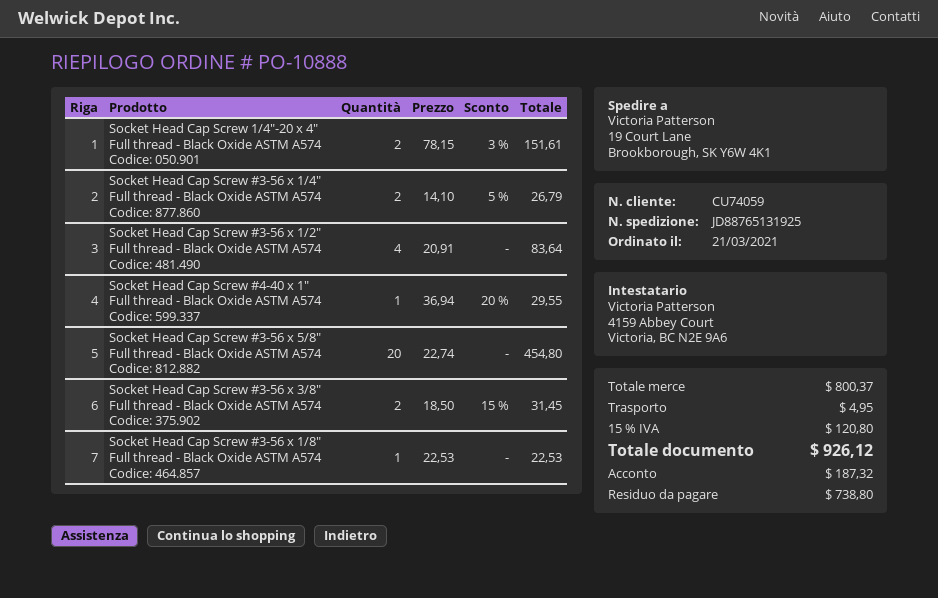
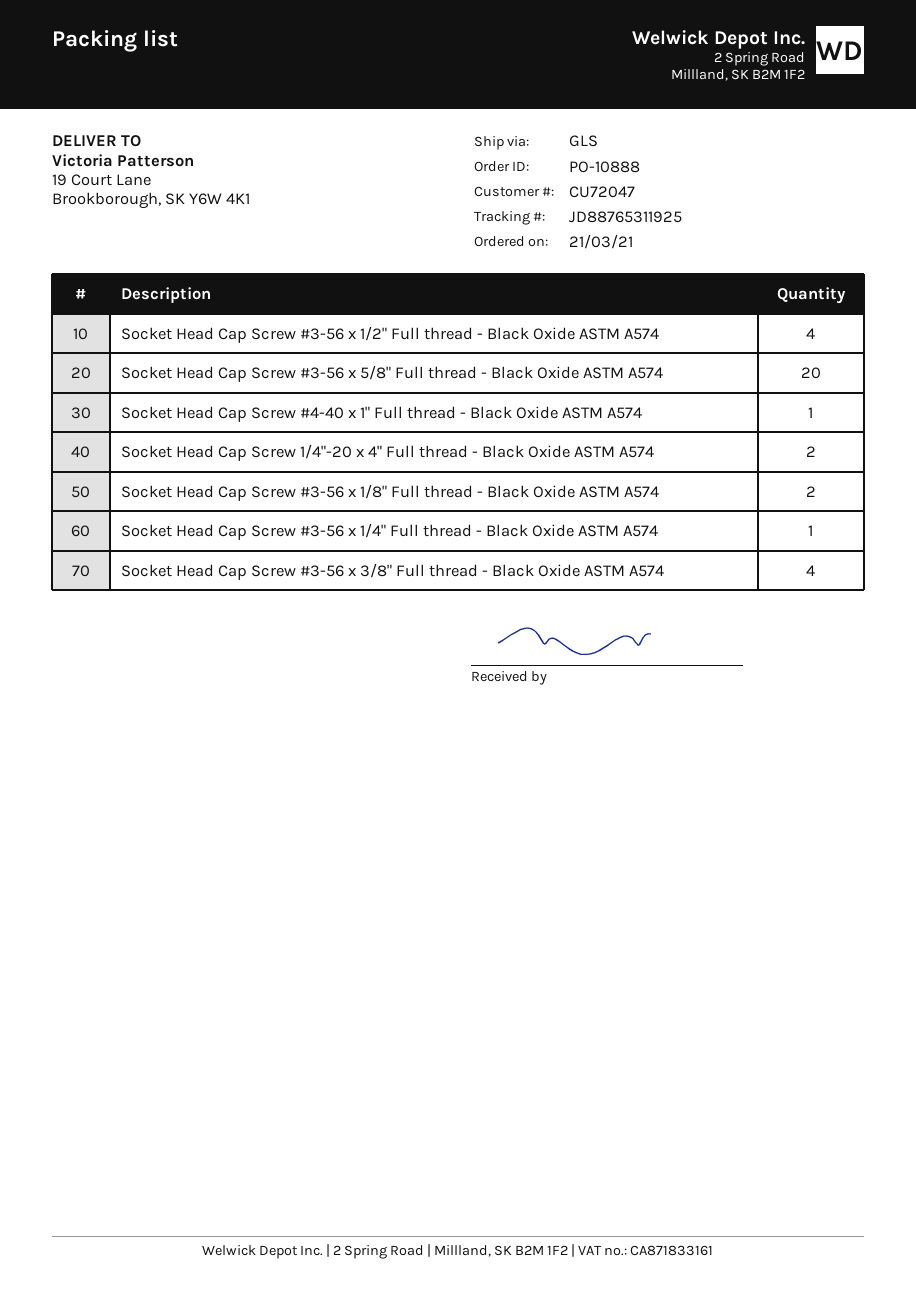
customer number: CU74059 -> CU72047
tracking number: JD88765131925 -> JD88765311925
Socket Head Cap Screw #3-56 x 1/4" Full thread - Black Oxide ASTM A574: 2 -> 1
Socket Head Cap Screw #3-56 x 3/8" Full thread - Black Oxide ASTM A574: 2 -> 4
Socket Head Cap Screw #3-56 x 1/8" Full thread - Black Oxide ASTM A574: 1 -> 2

